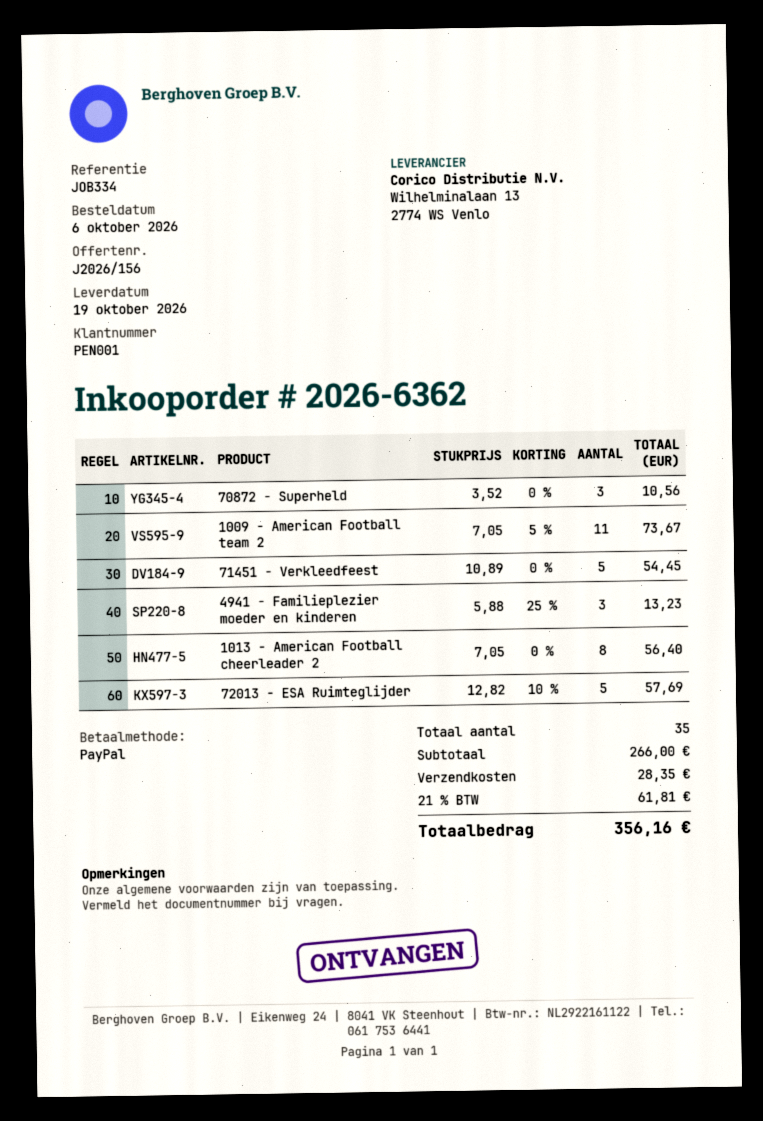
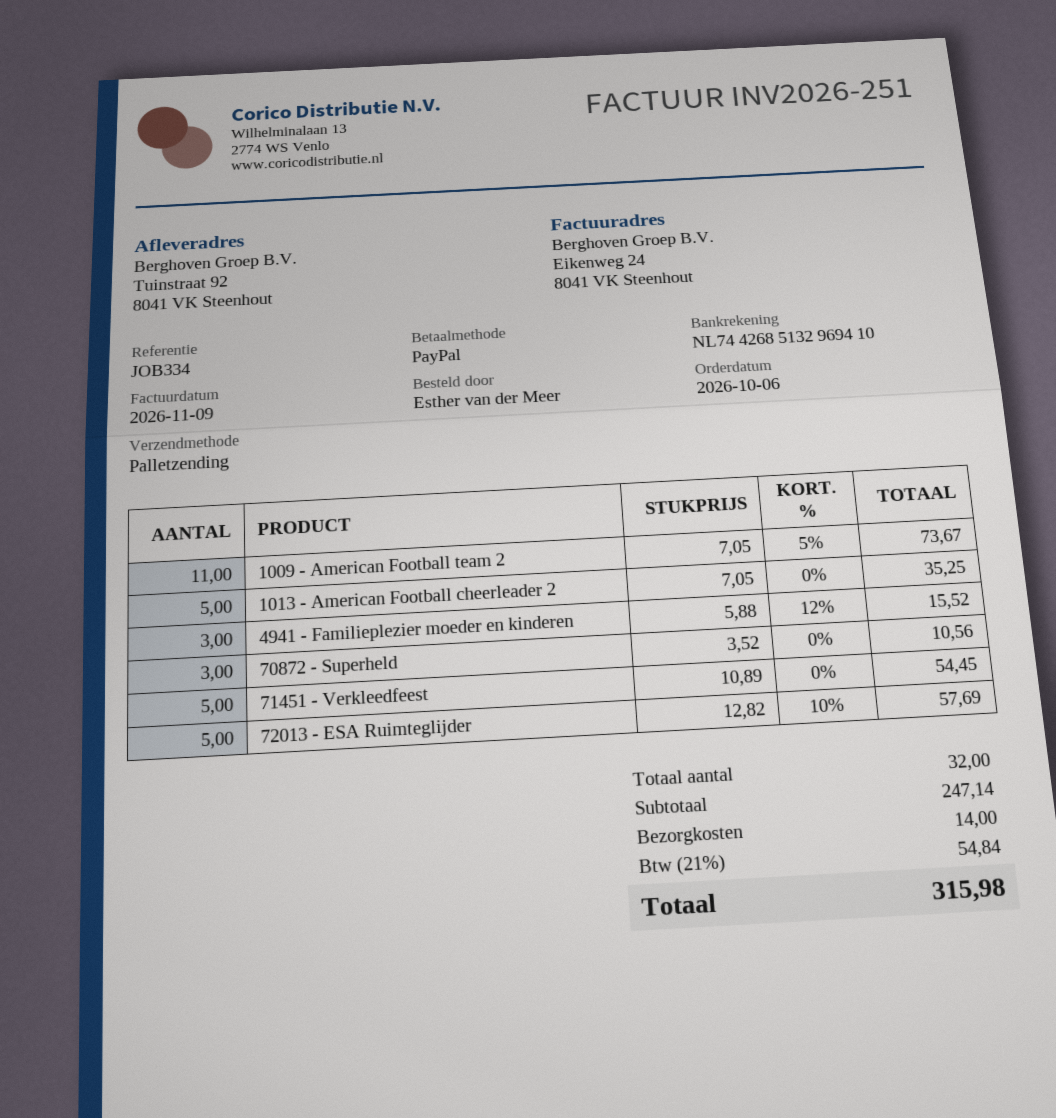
4941 - Familieplezier moeder en kinderen: 3 x 5.88 - 25% = 13.23 -> 3 x 5.88 - 12% = 15.52
1013 - American Football cheerleader 2: 8 x 7.05 = 56.40 -> 5 x 7.05 = 35.25
total quantity: 35 -> 32
subtotal: 266.00 -> 247.14
shipping: 28.35 -> 14.00
tax: 21% = 61.81 -> 21% = 54.84
total: 356.16 -> 315.98

